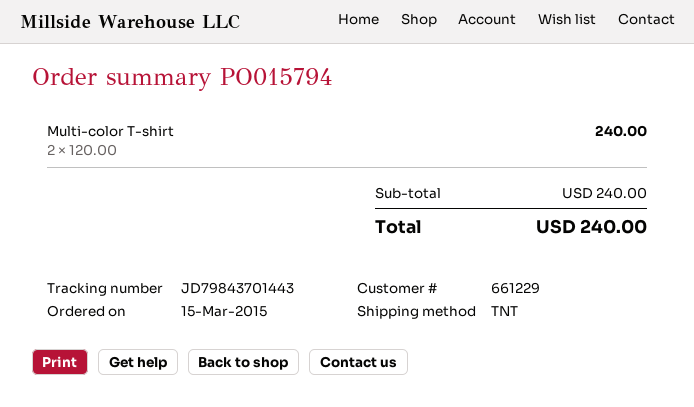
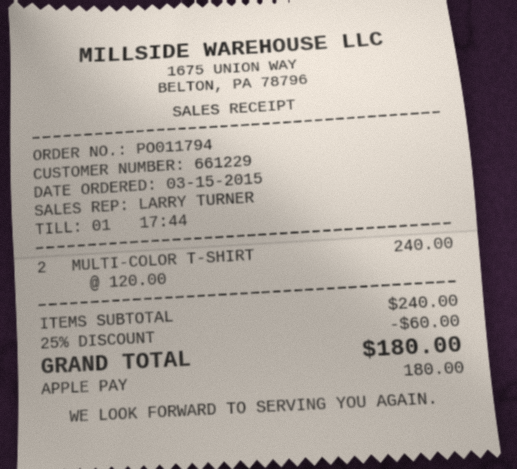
order number: PO015794 -> PO011794
discount: none -> 25% = 60.00
total: 240.00 -> 180.00

